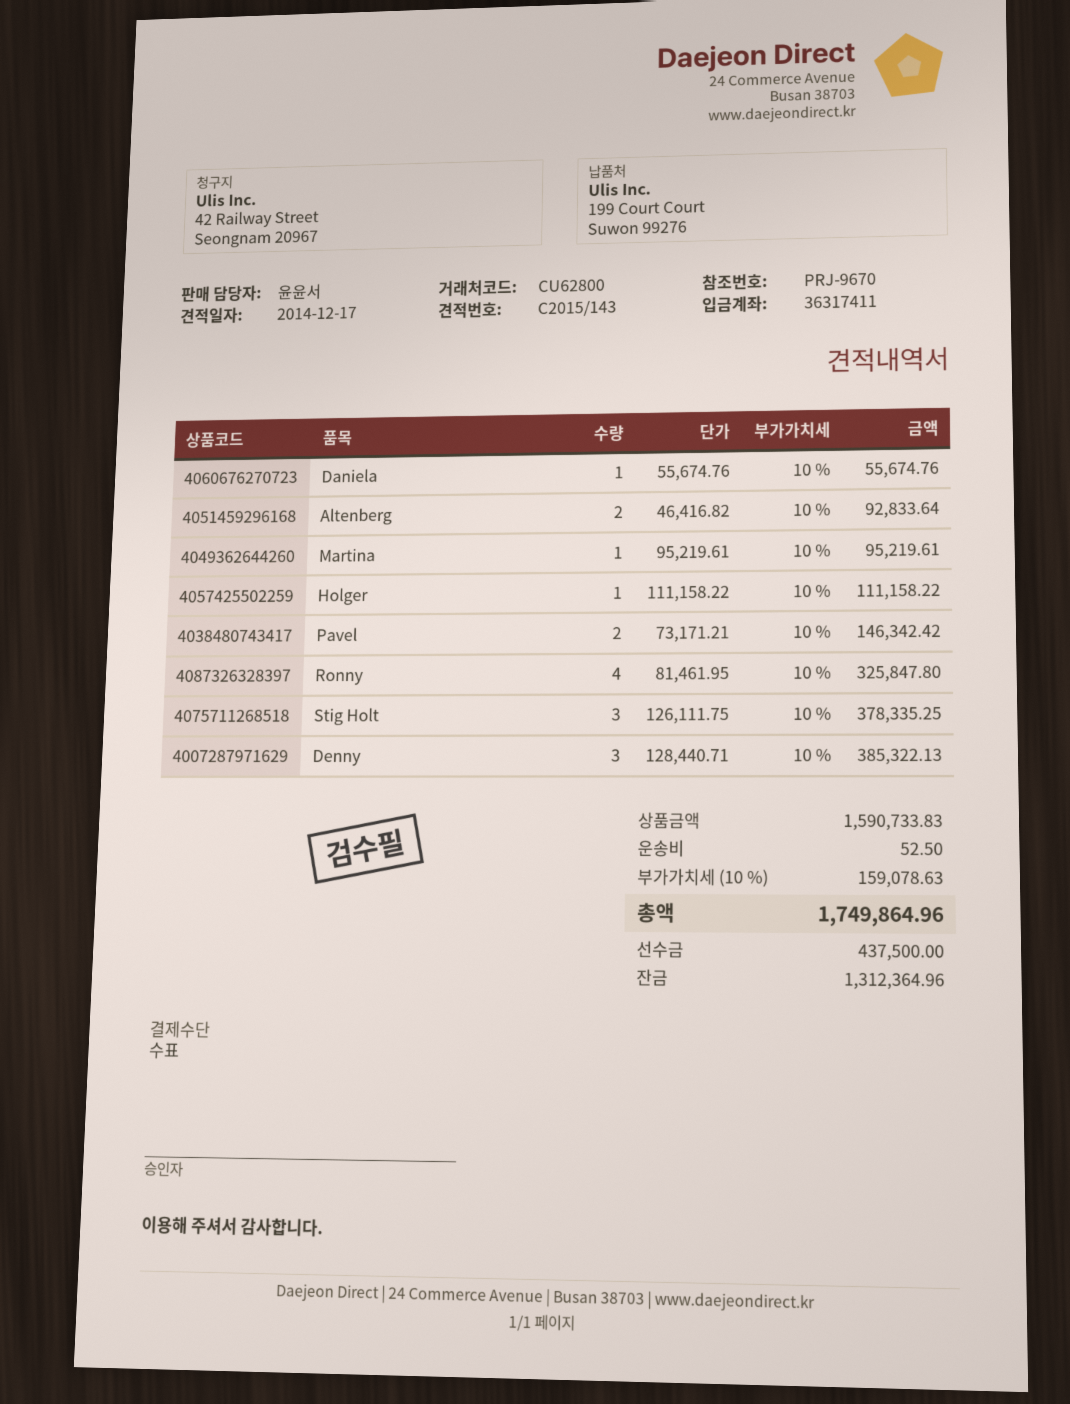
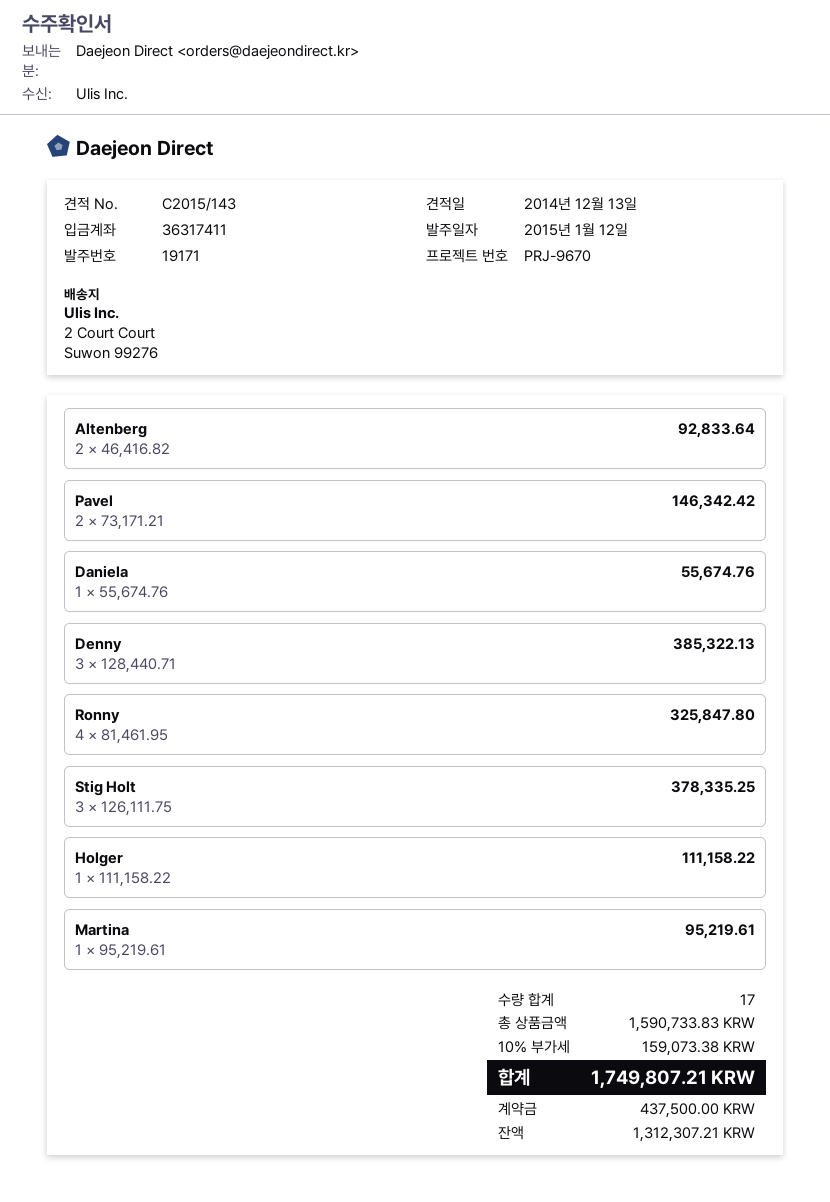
quote date: 2014-12-17 -> 2014-12-13
ship to: 199 Court Court, Suwon 99276 -> 2 Court Court, Suwon 99276
shipping: 52.50 -> none
tax: 10% = 159078.63 -> 10% = 159073.38
total: 1749864.96 -> 1749807.21
balance: 1312364.96 -> 1312307.21

